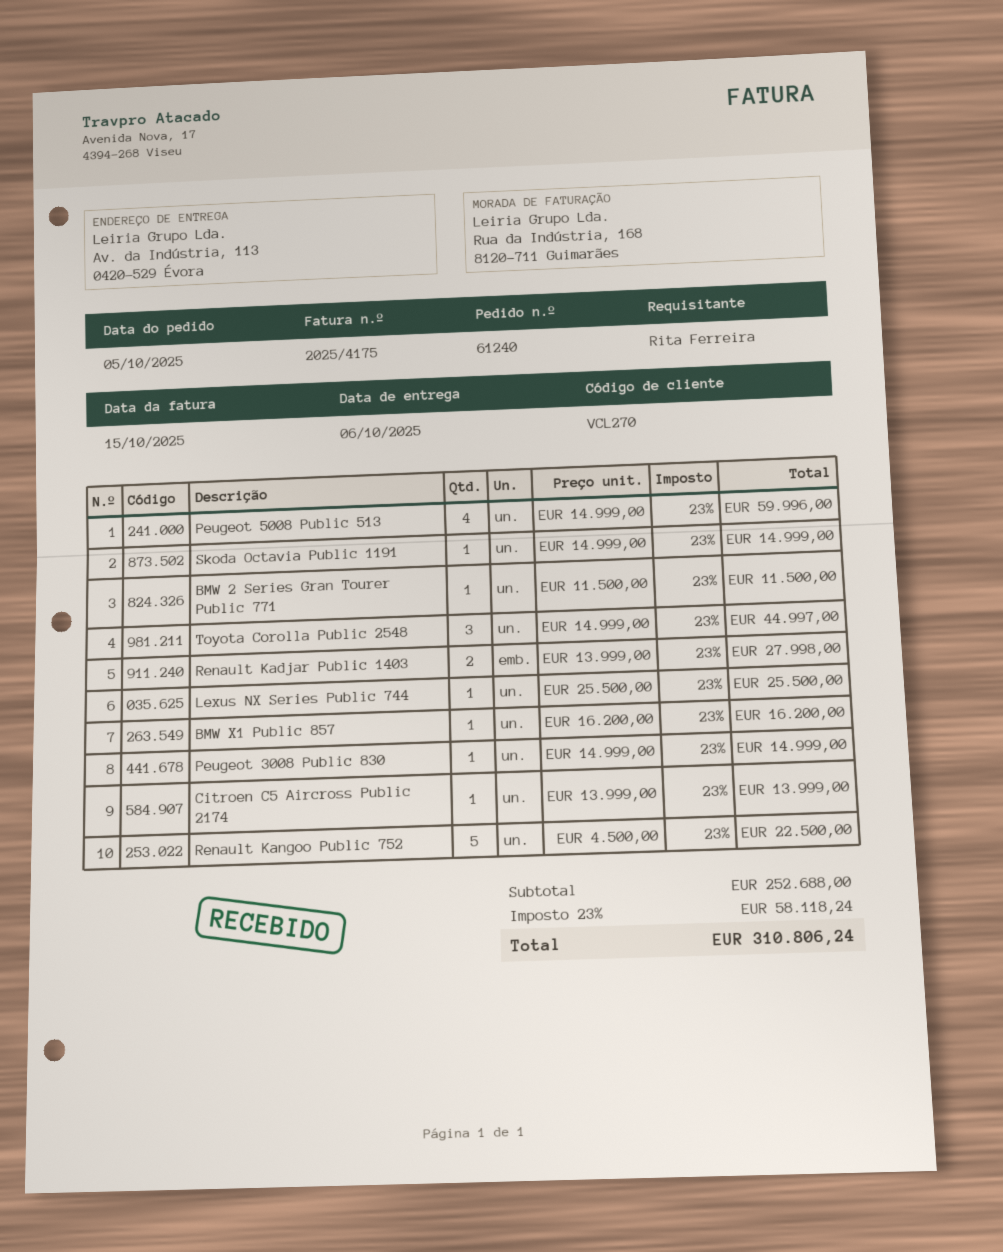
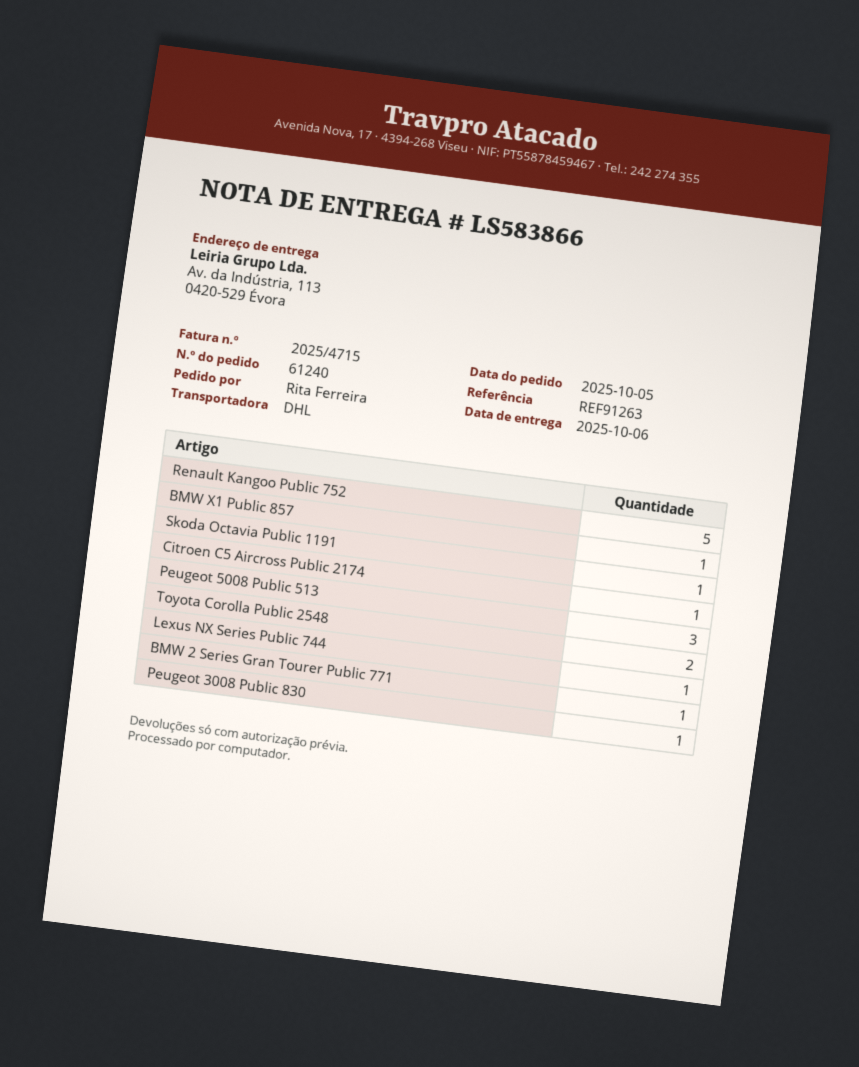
invoice number: 2025/4175 -> 2025/4715
Peugeot 5008 Public 513: 4 -> 3
Toyota Corolla Public 2548: 3 -> 2
Renault Kadjar Public 1403: 2 -> none

